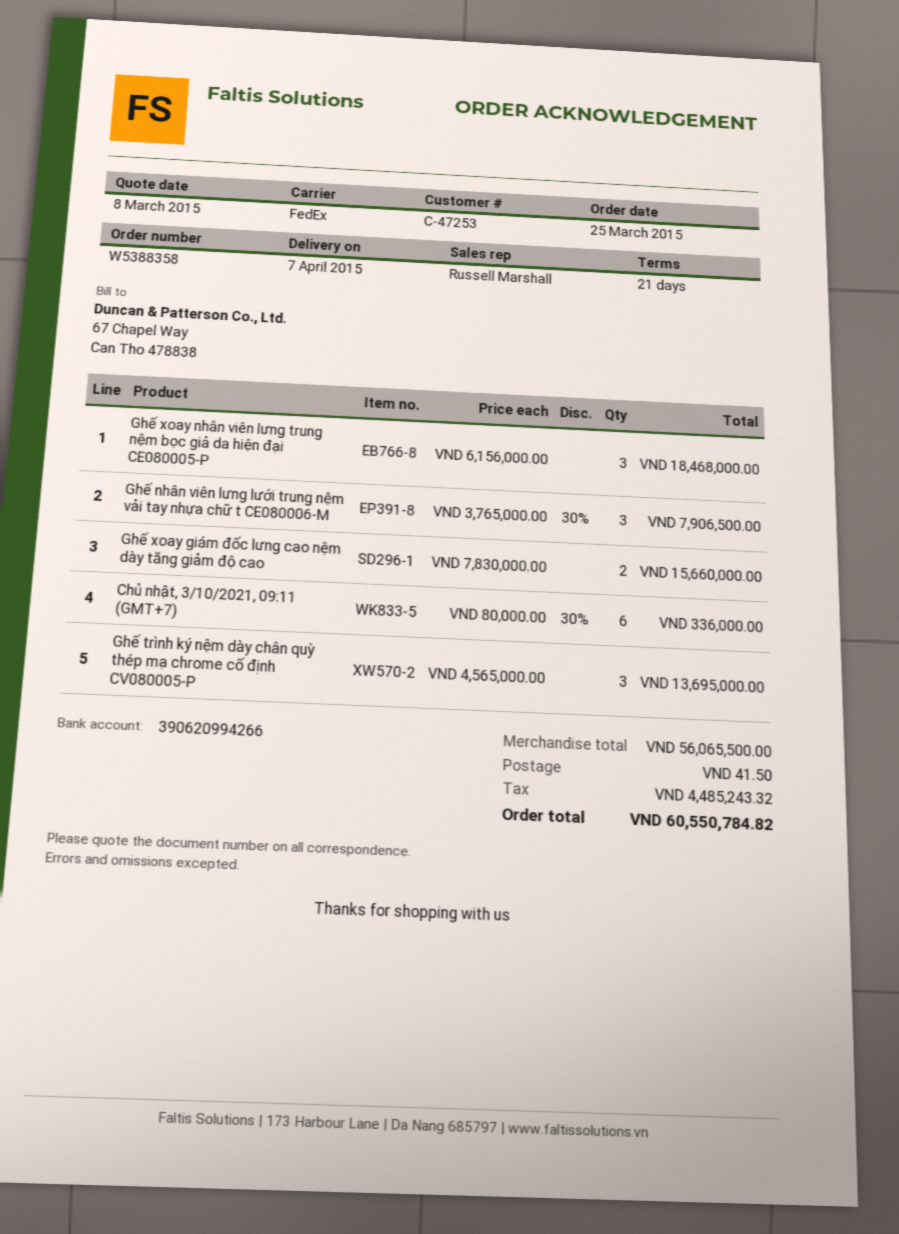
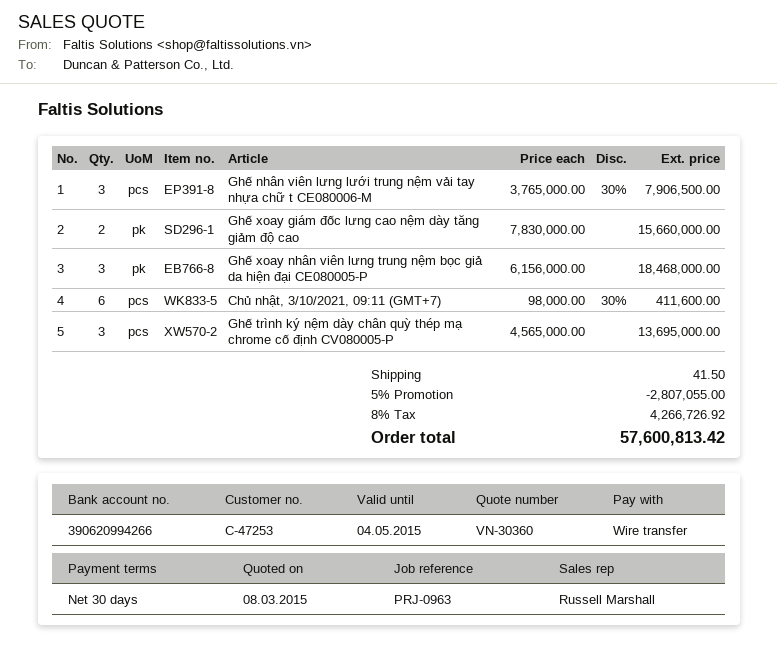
payment terms: 21 days -> 30 days
Chủ nhật, 3/10/2021, 09:11 (GMT+7): 6 x 80000.00 - 30% = 336000.00 -> 6 x 98000.00 - 30% = 411600.00
discount: none -> 5% = 2807055.00
tax: 4485243.32 -> 4266726.92
total: 60550784.82 -> 57600813.42

